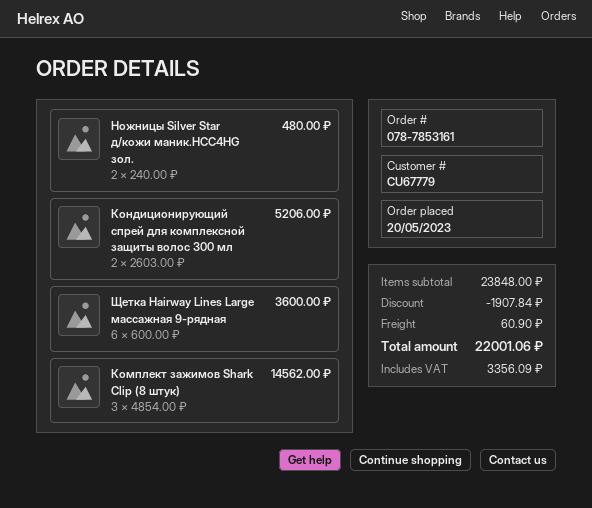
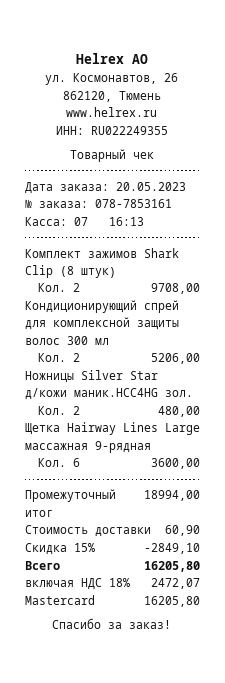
Комплект зажимов Shark Clip (8 штук): 3 for 14562.00 -> 2 for 9708.00
subtotal: 23848.00 -> 18994.00
discount: 1907.84 -> 2849.10
tax: 3356.09 -> 2472.07
total: 22001.06 -> 16205.80

